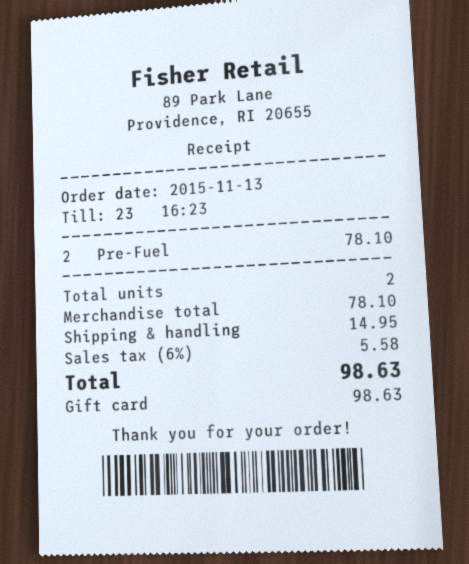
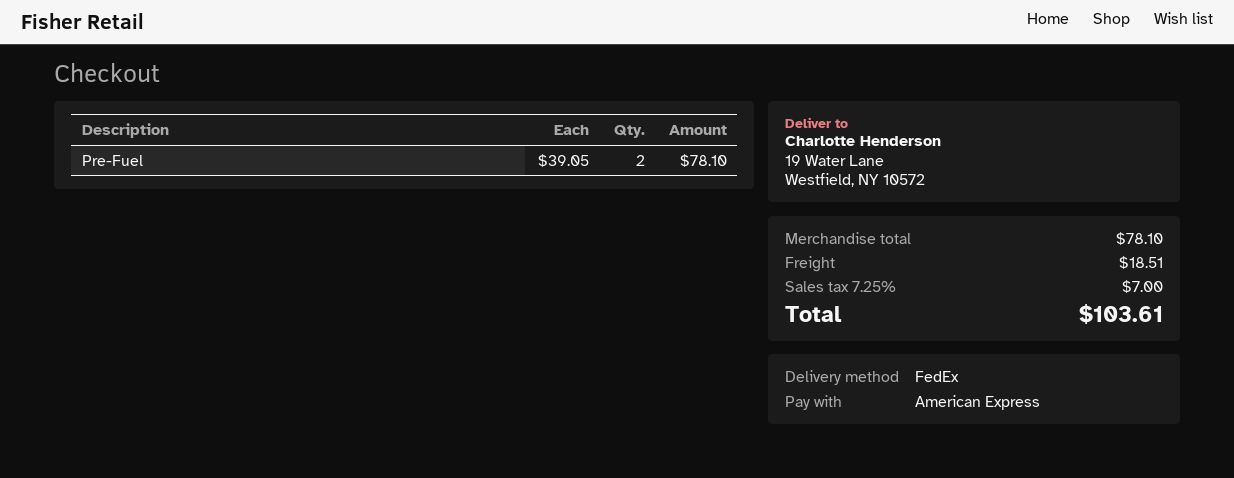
payment method: gift card -> American Express
shipping: 14.95 -> 18.51
tax: 6% = 5.58 -> 7.25% = 7.00
total: 98.63 -> 103.61

